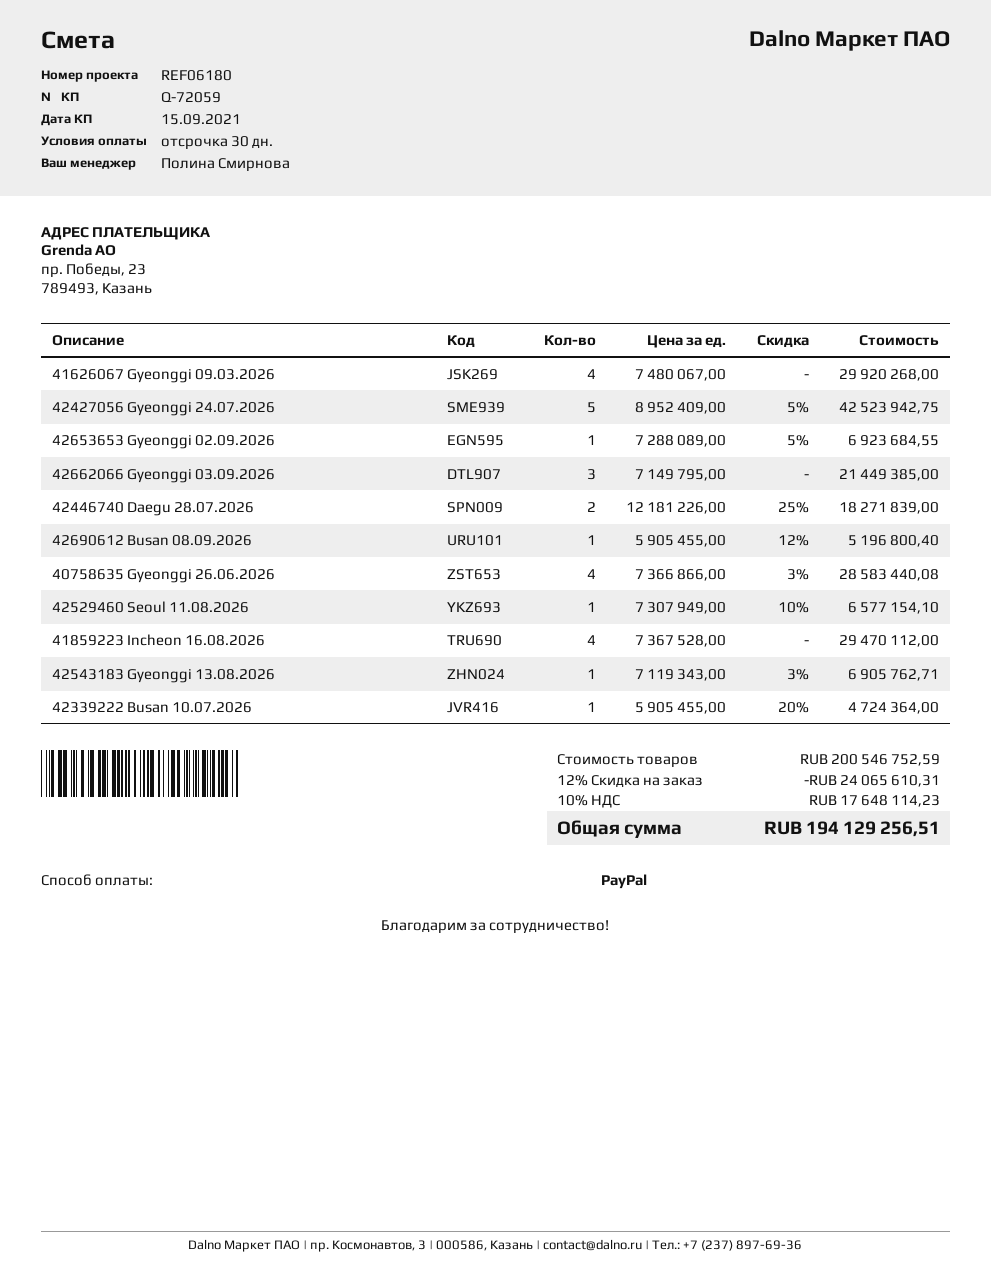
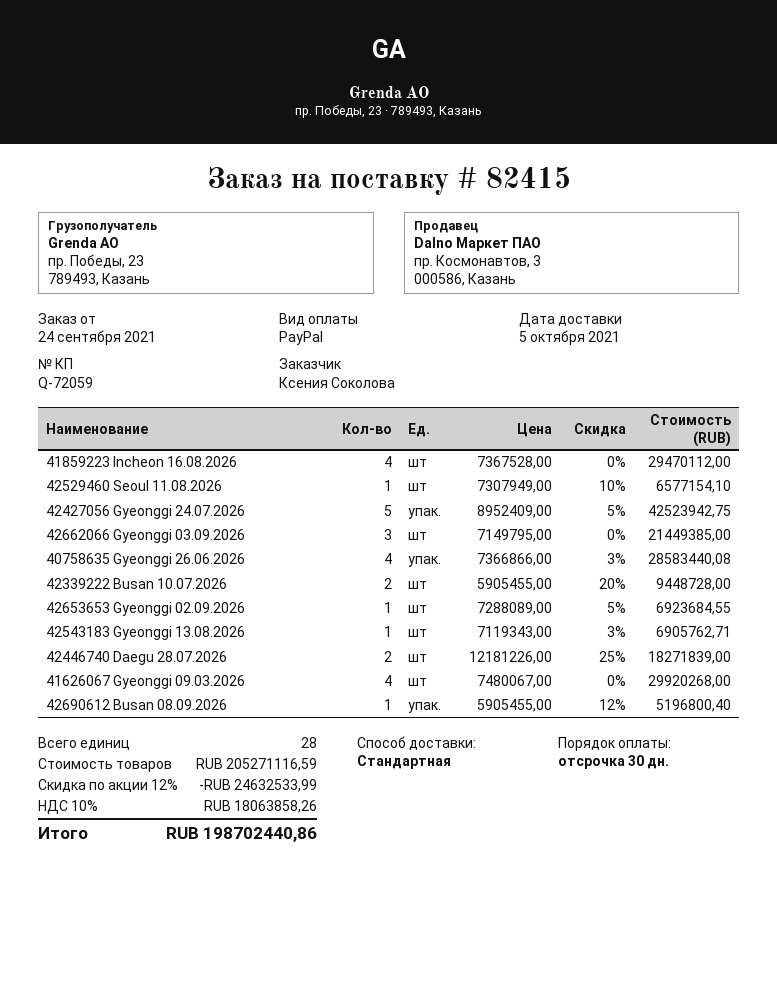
42339222 Busan 10.07.2026: 1 x 5905455.00 - 20% = 4724364.00 -> 2 x 5905455.00 - 20% = 9448728.00
subtotal: 200546752.59 -> 205271116.59
discount: 12% = 24065610.31 -> 12% = 24632533.99
tax: 10% = 17648114.23 -> 10% = 18063858.26
total: 194129256.51 -> 198702440.86

